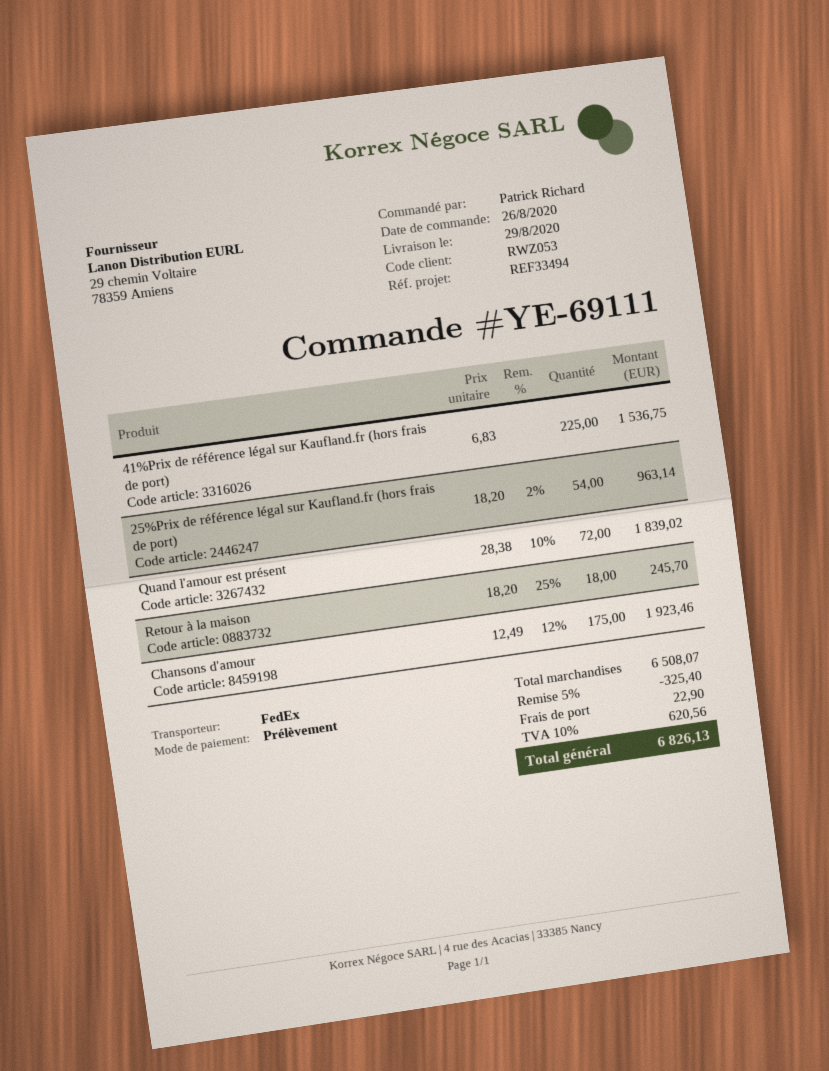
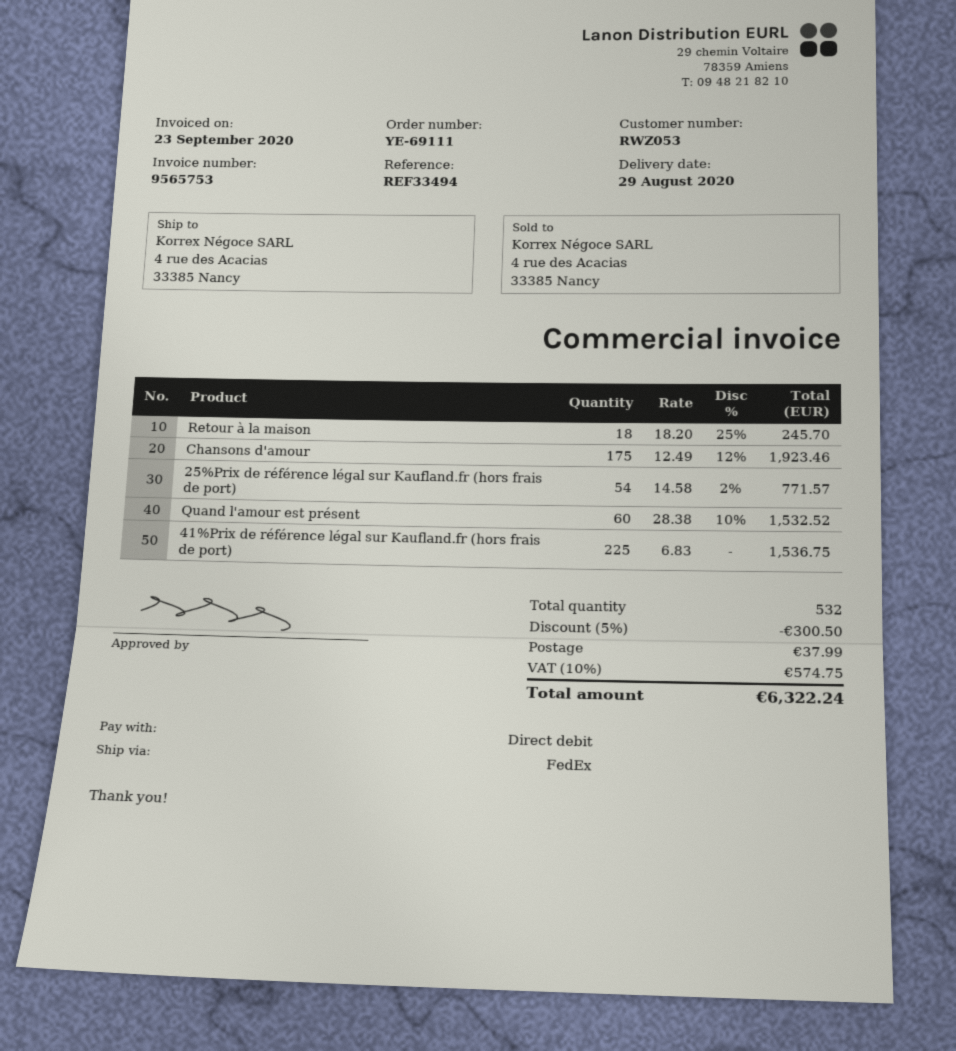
25%Prix de référence légal sur Kaufland.fr (hors frais de port): 54 x 18.20 - 2% = 963.14 -> 54 x 14.58 - 2% = 771.57
Quand l'amour est présent: 72 x 28.38 - 10% = 1839.02 -> 60 x 28.38 - 10% = 1532.52
discount: 5% = 325.40 -> 5% = 300.50
shipping: 22.90 -> 37.99
tax: 10% = 620.56 -> 10% = 574.75
total: 6826.13 -> 6322.24

